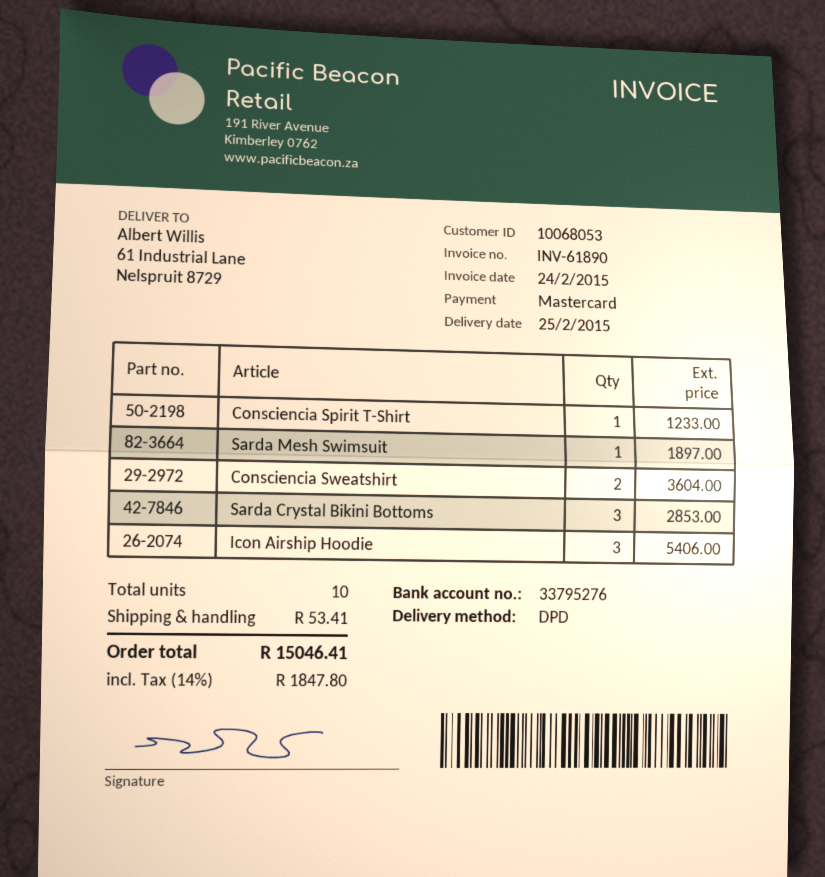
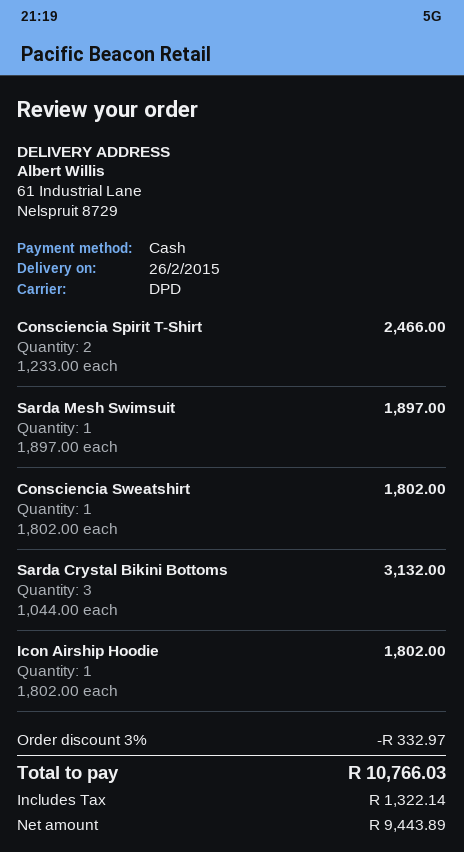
delivery date: 2015-02-25 -> 2015-02-26
payment method: Mastercard -> cash
Consciencia Spirit T-Shirt: 1 for 1233.00 -> 2 for 2466.00
Consciencia Sweatshirt: 2 for 3604.00 -> 1 for 1802.00
Sarda Crystal Bikini Bottoms: 3 for 2853.00 -> 3 for 3132.00
Icon Airship Hoodie: 3 for 5406.00 -> 1 for 1802.00
discount: none -> 3% = 332.97
shipping: 53.41 -> none
tax: 1847.80 -> 1322.14
total: 15046.41 -> 10766.03

